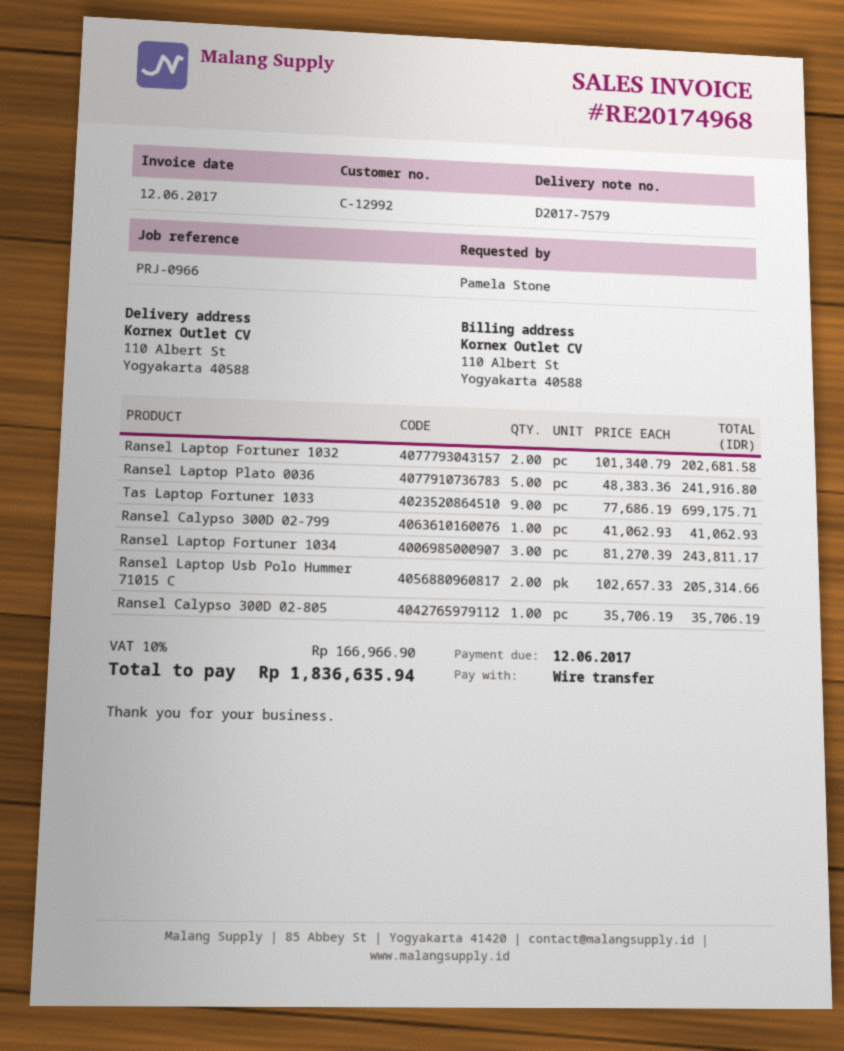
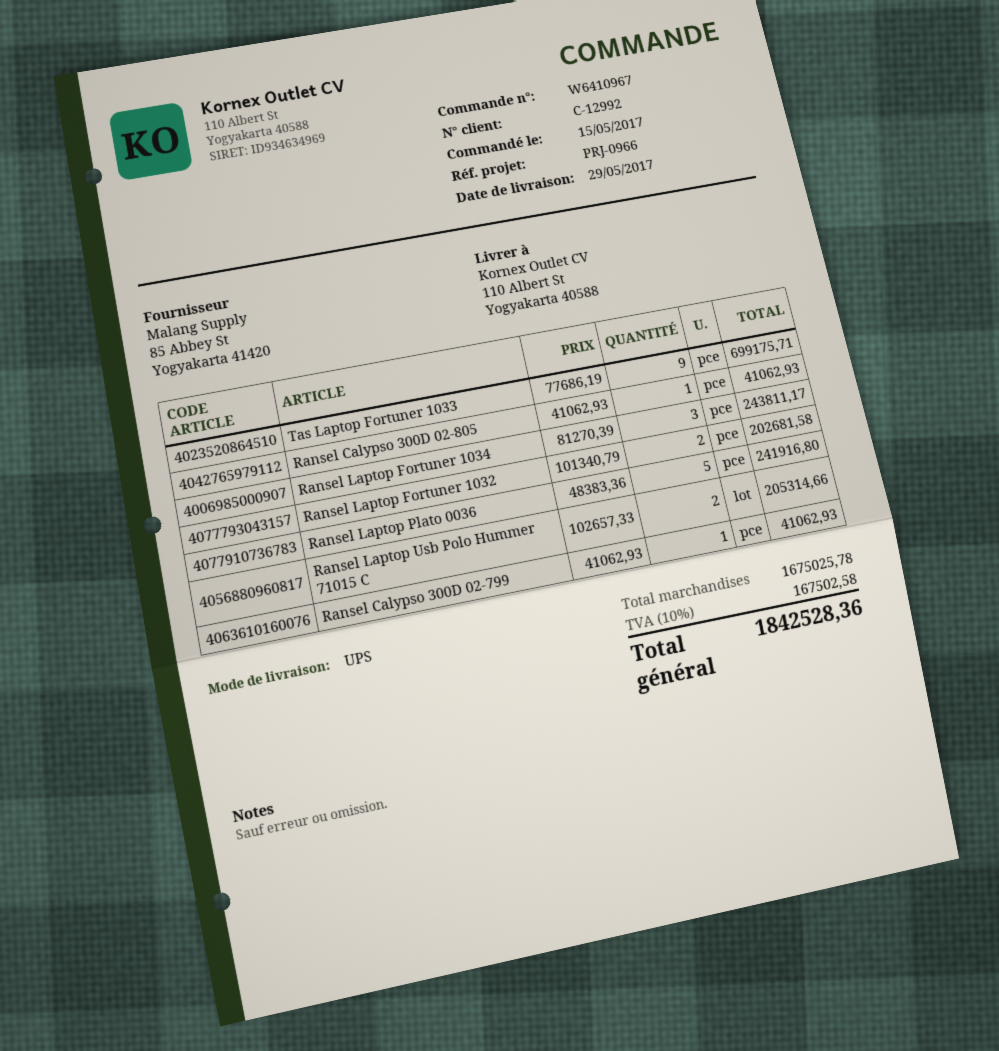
Ransel Calypso 300D 02-805: 1 x 35706.19 = 35706.19 -> 1 x 41062.93 = 41062.93
tax: 10% = 166966.90 -> 10% = 167502.58
total: 1836635.94 -> 1842528.36

